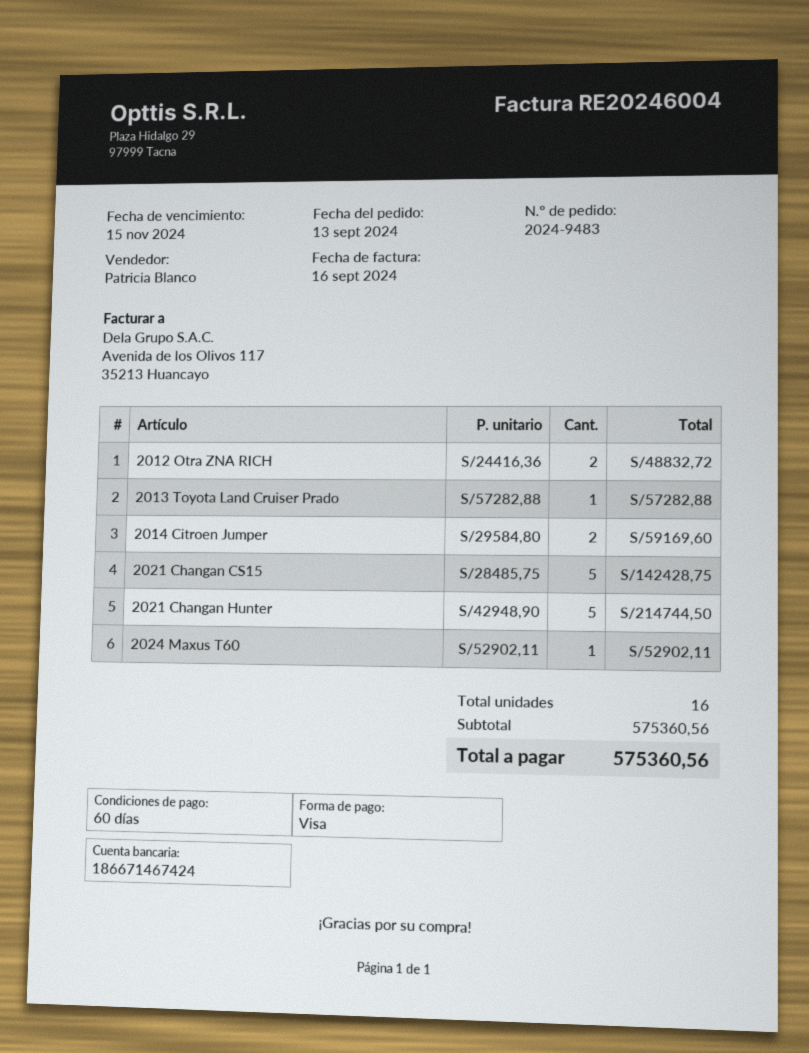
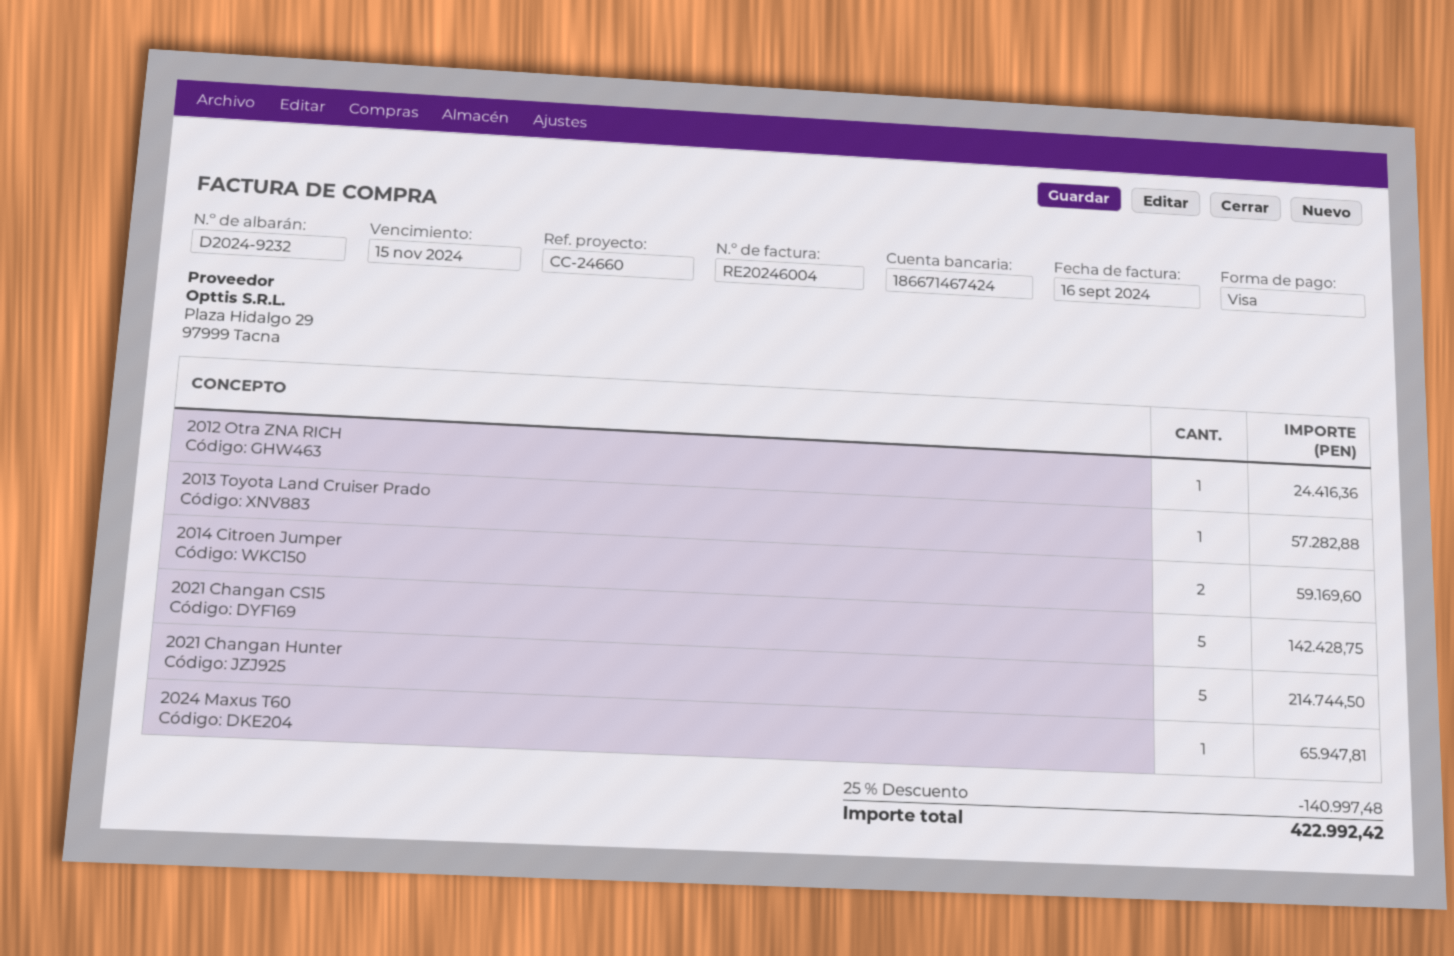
2012 Otra ZNA RICH: 2 for 48832.72 -> 1 for 24416.36
2024 Maxus T60: 1 for 52902.11 -> 1 for 65947.81
discount: none -> 25% = 140997.48
total: 575360.56 -> 422992.42

